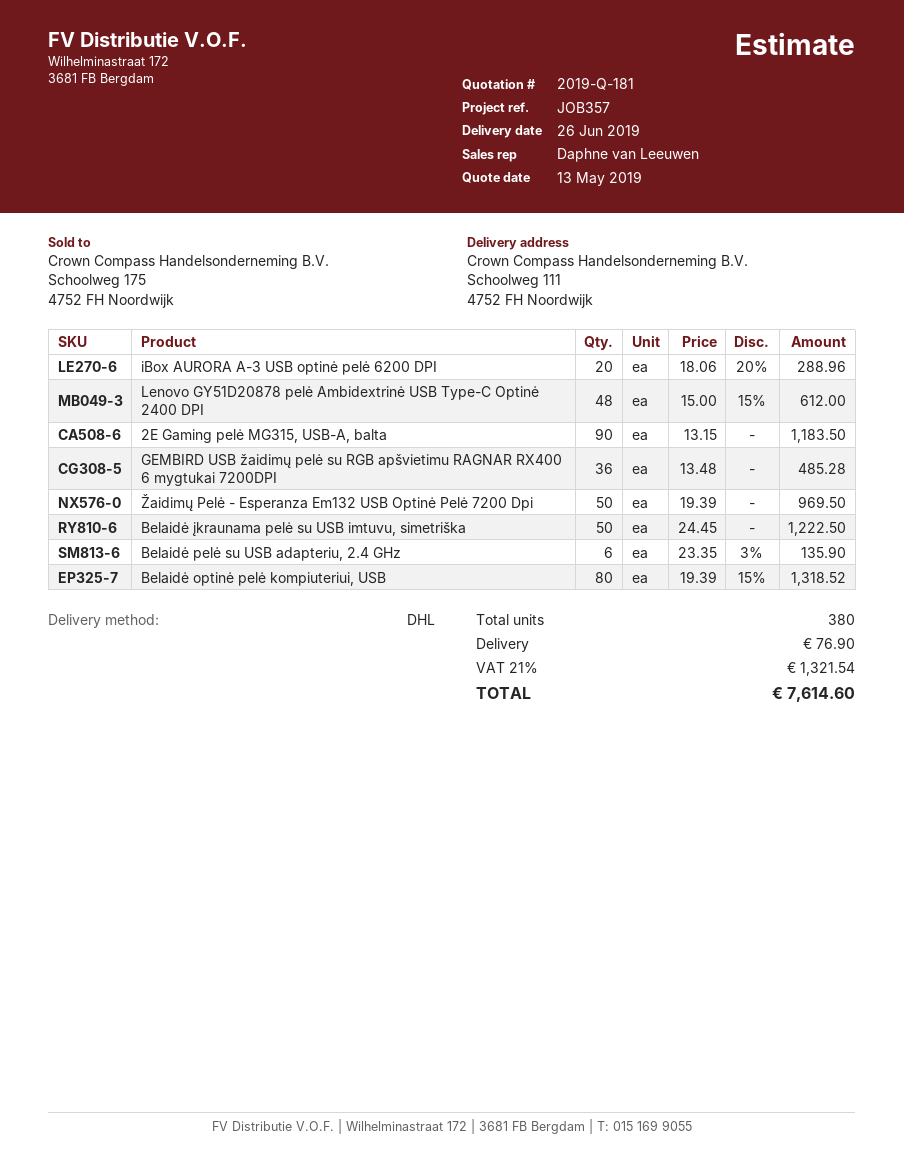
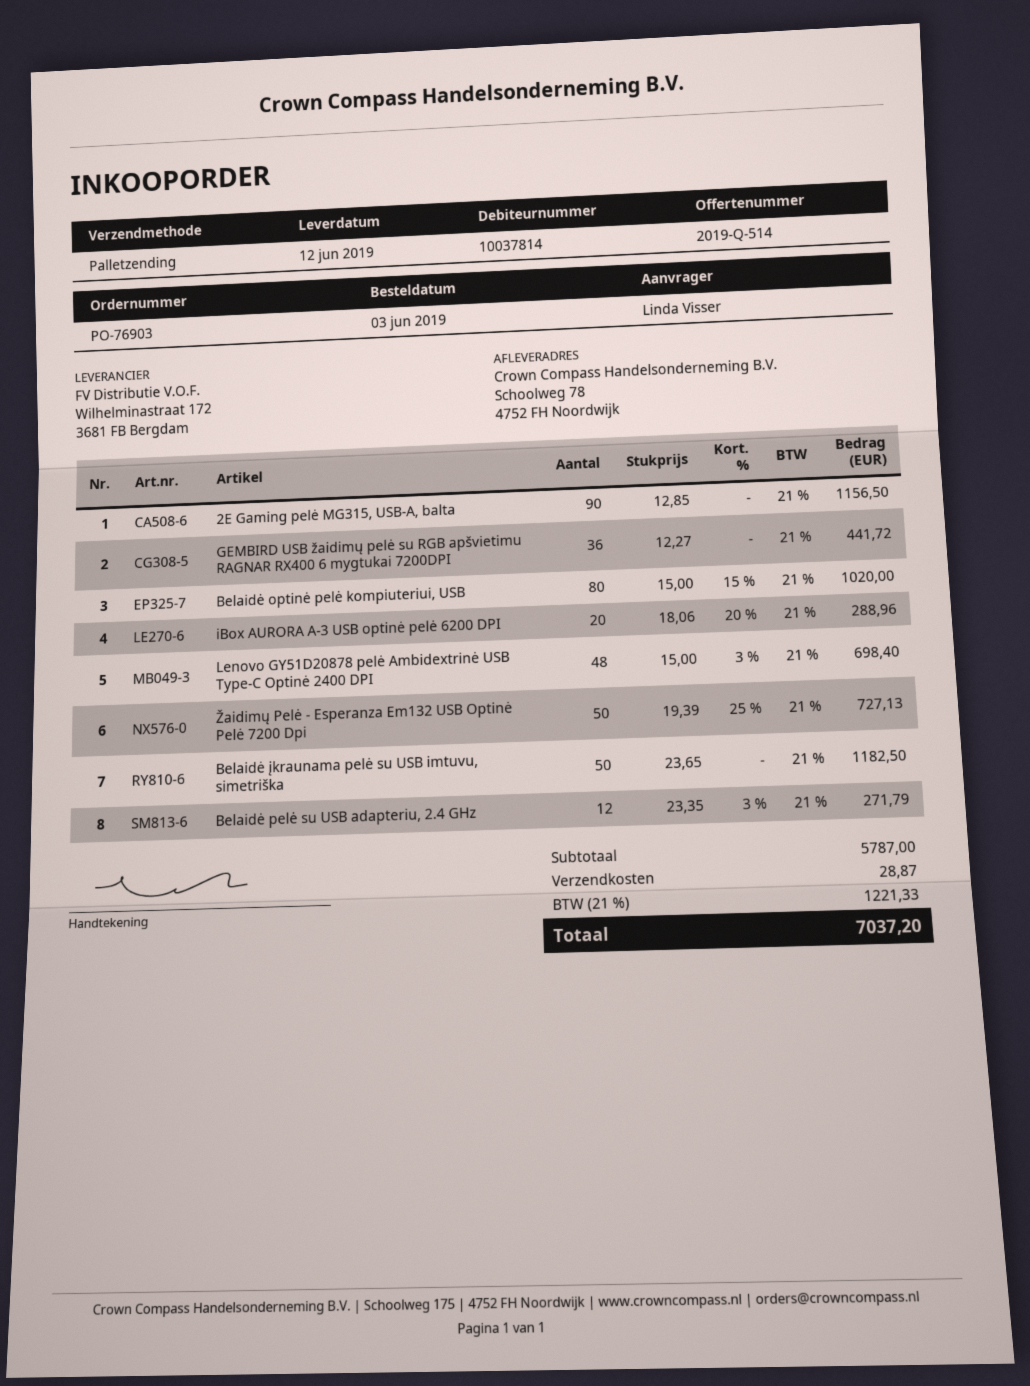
quote number: 2019-Q-181 -> 2019-Q-514
delivery date: 2019-06-26 -> 2019-06-12
shipping method: DHL -> pallet freight
ship to: Schoolweg 111, 4752 FH Noordwijk -> Schoolweg 78, 4752 FH Noordwijk
Lenovo GY51D20878 pelė Ambidextrinė USB Type-C Optinė 2400 DPI: 48 x 15.00 - 15% = 612.00 -> 48 x 15.00 - 3% = 698.40
2E Gaming pelė MG315, USB-A, balta: 90 x 13.15 = 1183.50 -> 90 x 12.85 = 1156.50
GEMBIRD USB žaidimų pelė su RGB apšvietimu RAGNAR RX400 6 mygtukai 7200DPI: 36 x 13.48 = 485.28 -> 36 x 12.27 = 441.72
Žaidimų Pelė - Esperanza Em132 USB Optinė Pelė 7200 Dpi: 50 x 19.39 = 969.50 -> 50 x 19.39 - 25% = 727.13
Belaidė įkraunama pelė su USB imtuvu, simetriška: 50 x 24.45 = 1222.50 -> 50 x 23.65 = 1182.50
Belaidė pelė su USB adapteriu, 2.4 GHz: 6 x 23.35 - 3% = 135.90 -> 12 x 23.35 - 3% = 271.79
Belaidė optinė pelė kompiuteriui, USB: 80 x 19.39 - 15% = 1318.52 -> 80 x 15.00 - 15% = 1020.00
shipping: 76.90 -> 28.87
tax: 21% = 1321.54 -> 21% = 1221.33
total: 7614.60 -> 7037.20

